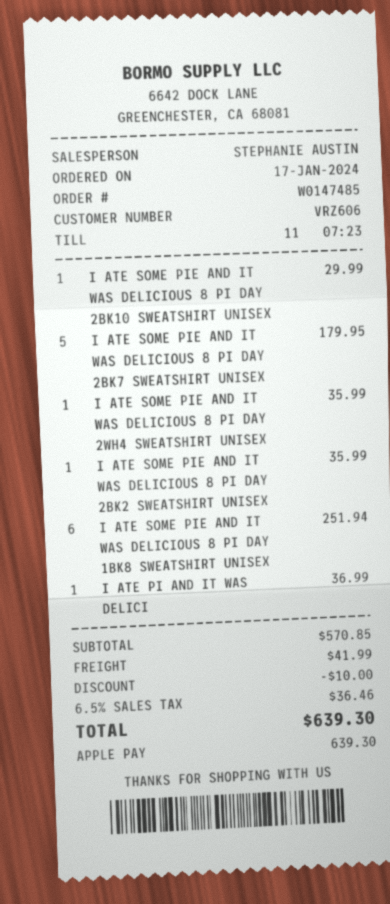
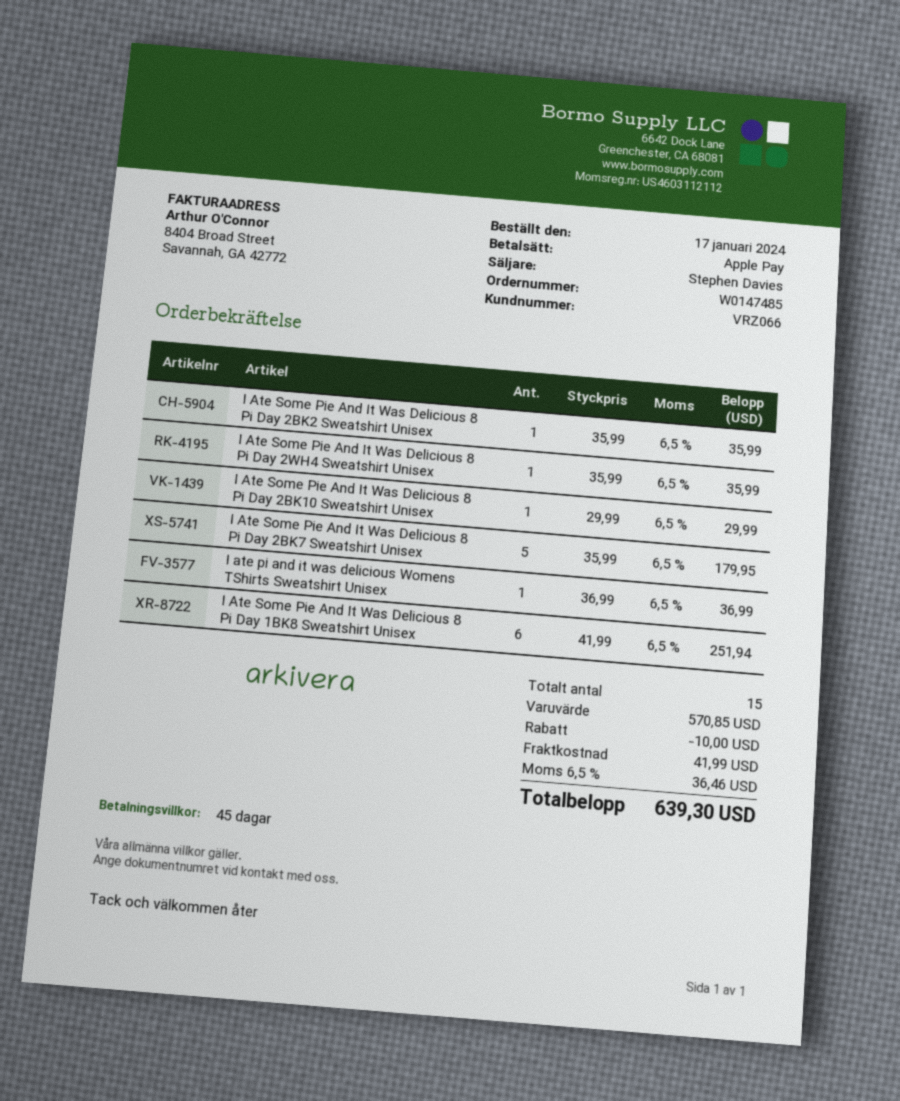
customer number: VRZ606 -> VRZ066
sales rep: STEPHANIE AUSTIN -> Stephen Davies

